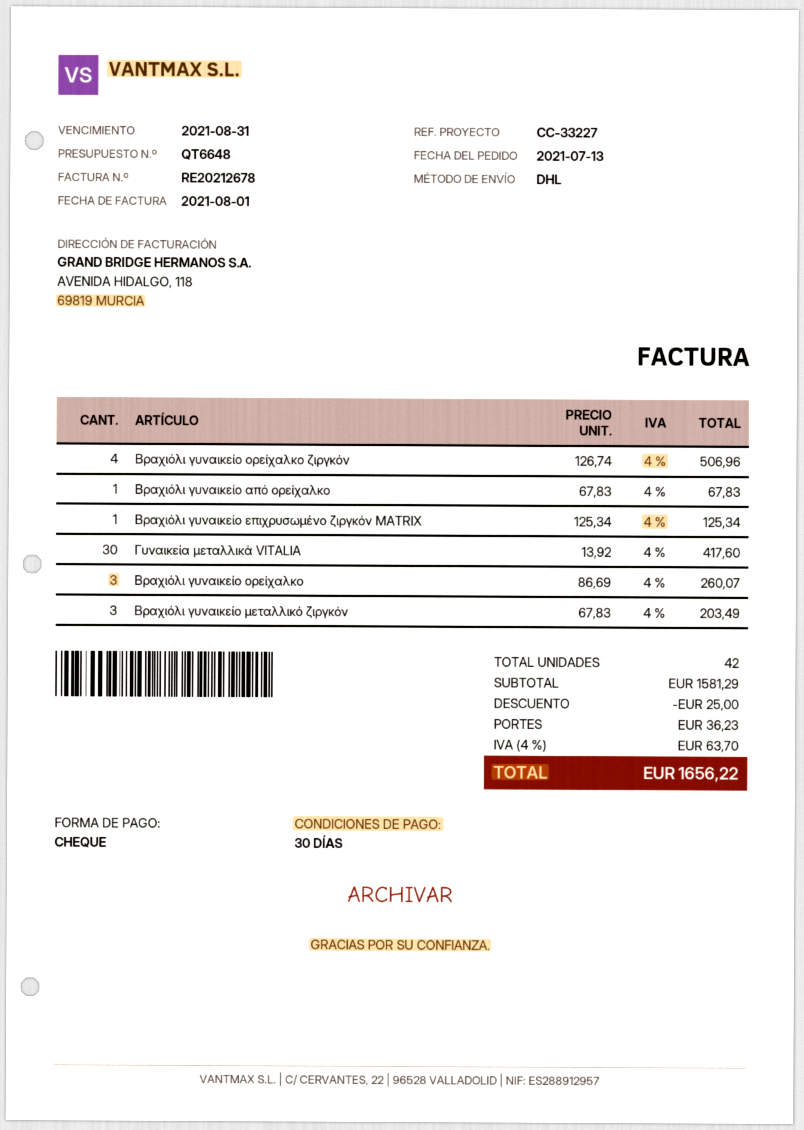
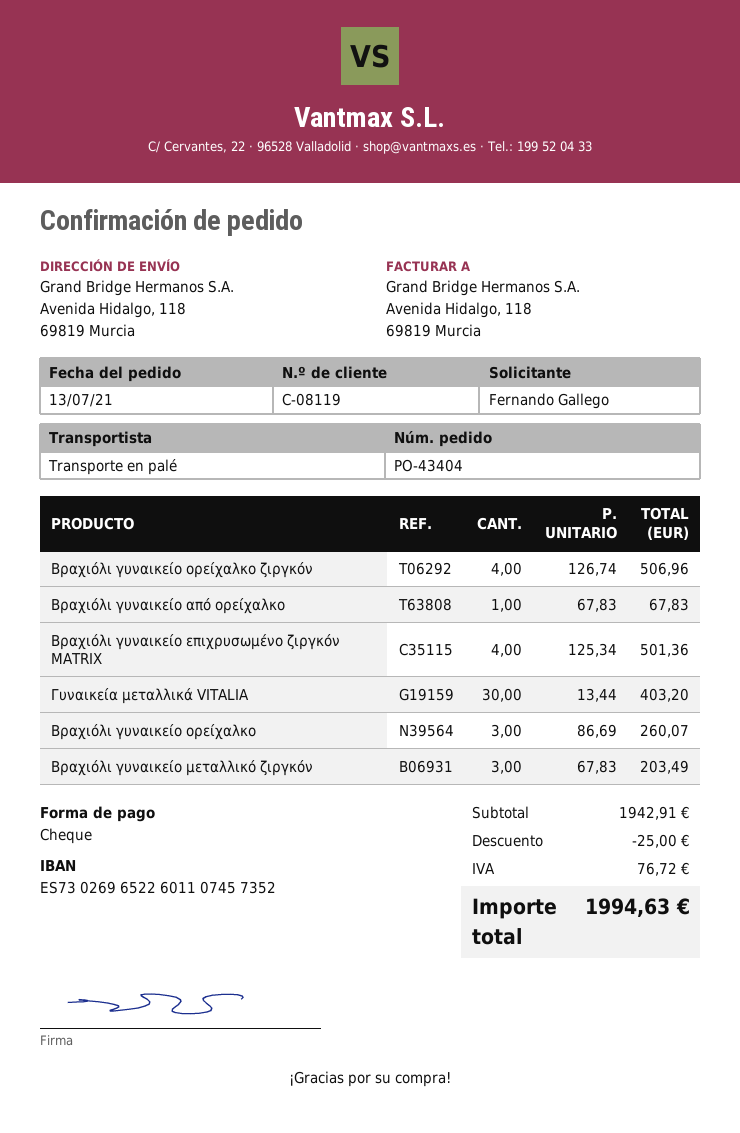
shipping method: DHL -> pallet freight
Βραχιόλι γυναικείο επιχρυσωμένο ζιργκόν MATRIX: 1 x 125.34 = 125.34 -> 4 x 125.34 = 501.36
Γυναικεία μεταλλικά VITALIA: 30 x 13.92 = 417.60 -> 30 x 13.44 = 403.20
subtotal: 1581.29 -> 1942.91
shipping: 36.23 -> none
tax: 63.70 -> 76.72
total: 1656.22 -> 1994.63

